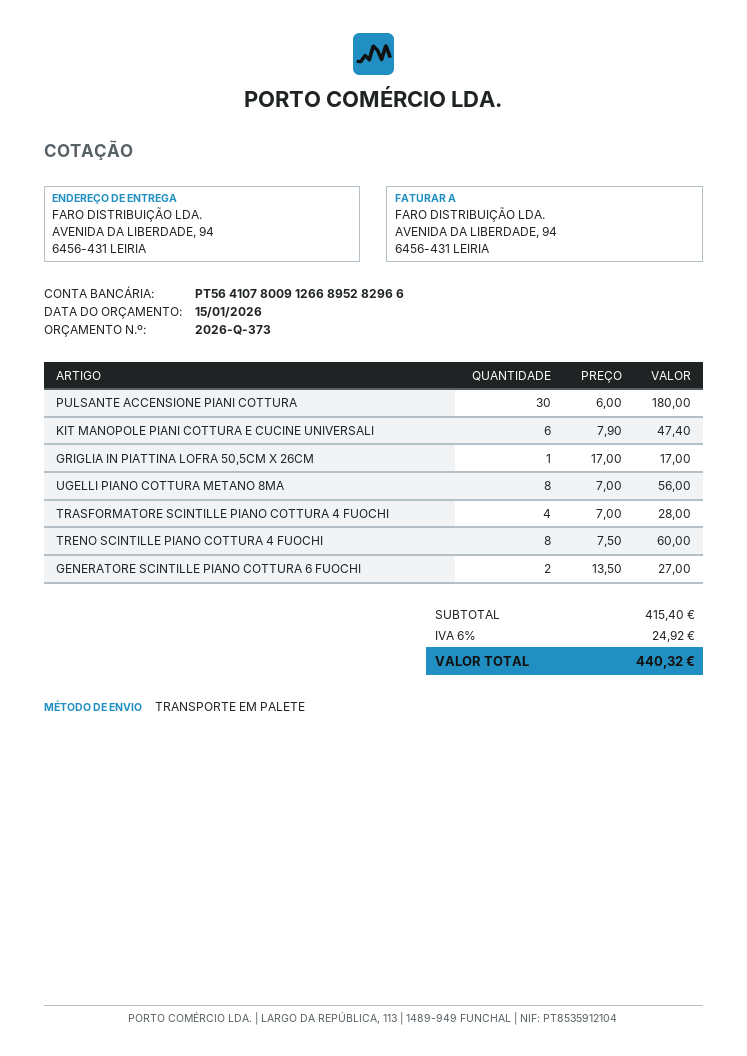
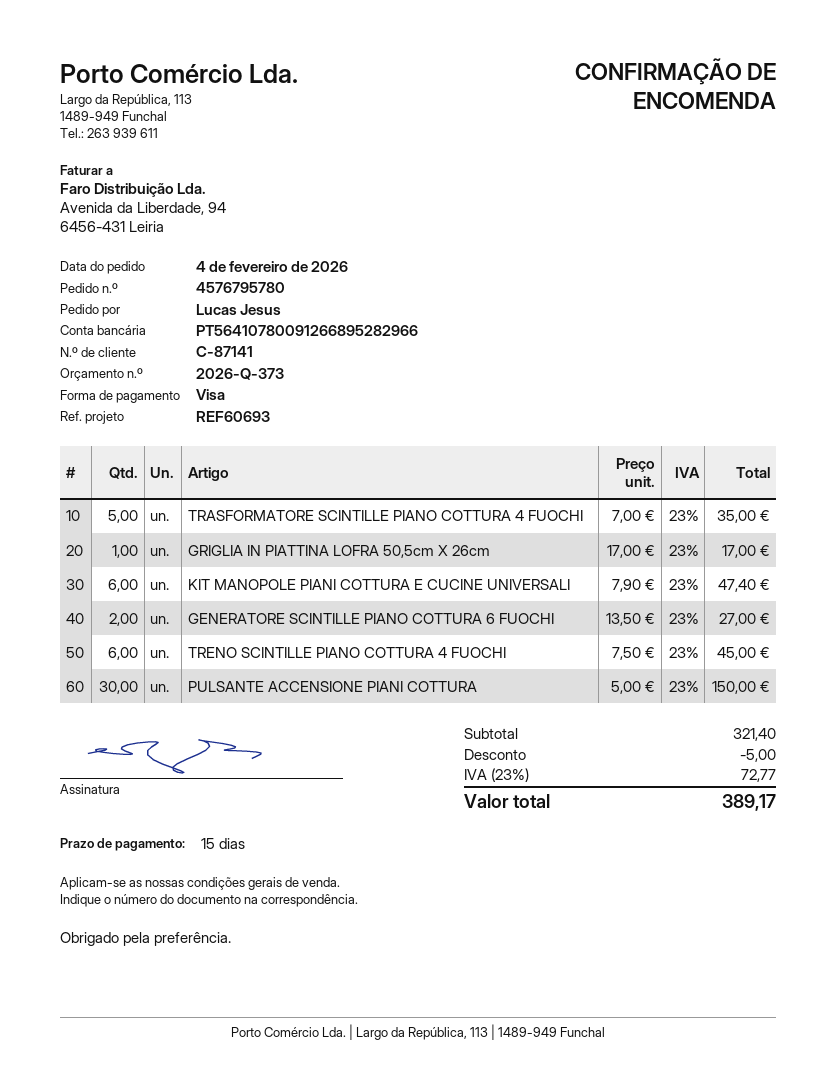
PULSANTE ACCENSIONE PIANI COTTURA: 30 x 6.00 = 180.00 -> 30 x 5.00 = 150.00
UGELLI PIANO COTTURA METANO 8MA: 8 x 7.00 = 56.00 -> none
TRASFORMATORE SCINTILLE PIANO COTTURA 4 FUOCHI: 4 x 7.00 = 28.00 -> 5 x 7.00 = 35.00
TRENO SCINTILLE PIANO COTTURA 4 FUOCHI: 8 x 7.50 = 60.00 -> 6 x 7.50 = 45.00
subtotal: 415.40 -> 321.40
discount: none -> 5.00
tax: 6% = 24.92 -> 23% = 72.77
total: 440.32 -> 389.17

